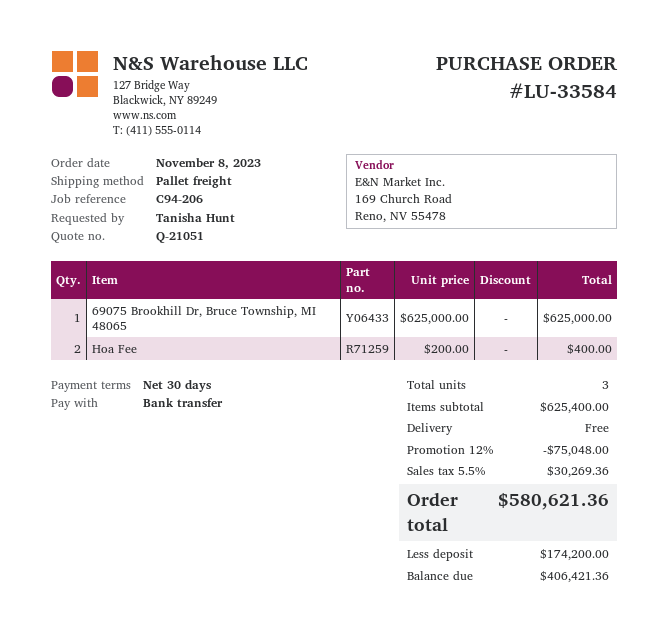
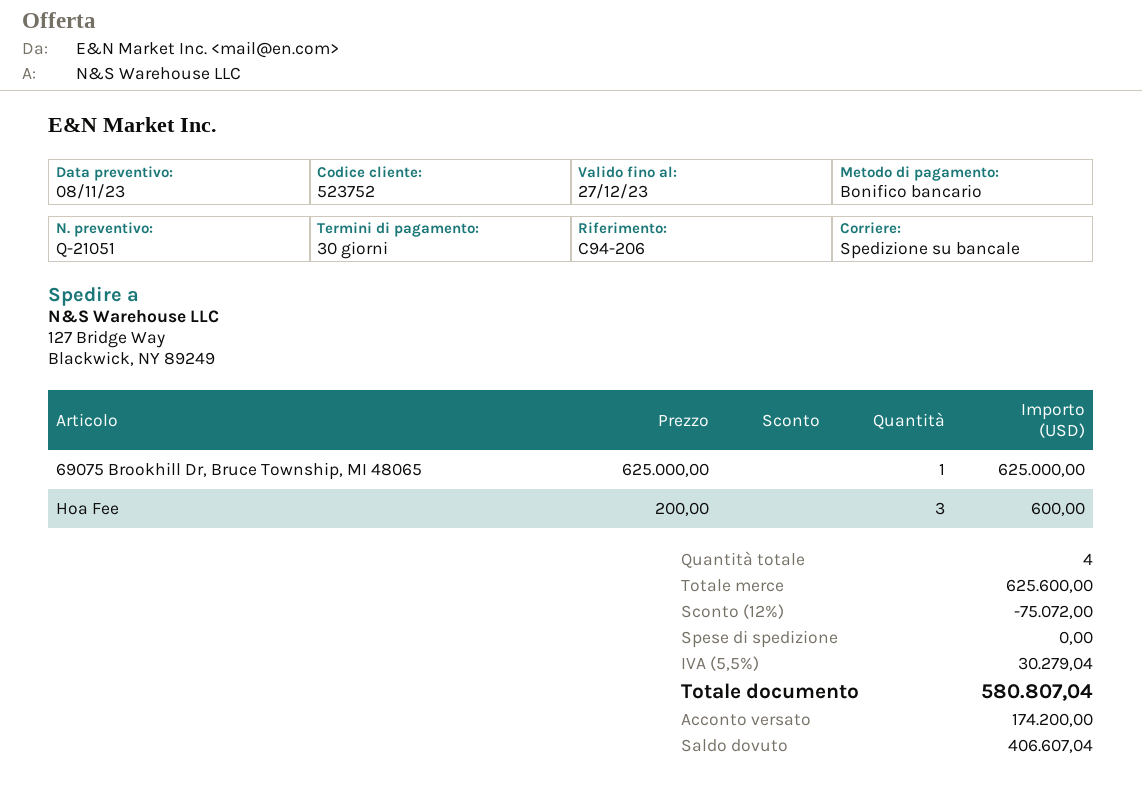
Hoa Fee: 2 x 200.00 = 400.00 -> 3 x 200.00 = 600.00
total quantity: 3 -> 4
subtotal: 625400.00 -> 625600.00
discount: 12% = 75048.00 -> 12% = 75072.00
tax: 5.5% = 30269.36 -> 5.5% = 30279.04
total: 580621.36 -> 580807.04
balance: 406421.36 -> 406607.04

